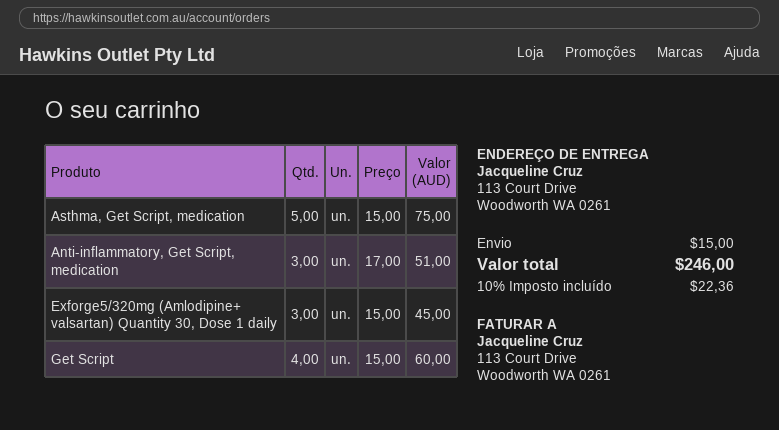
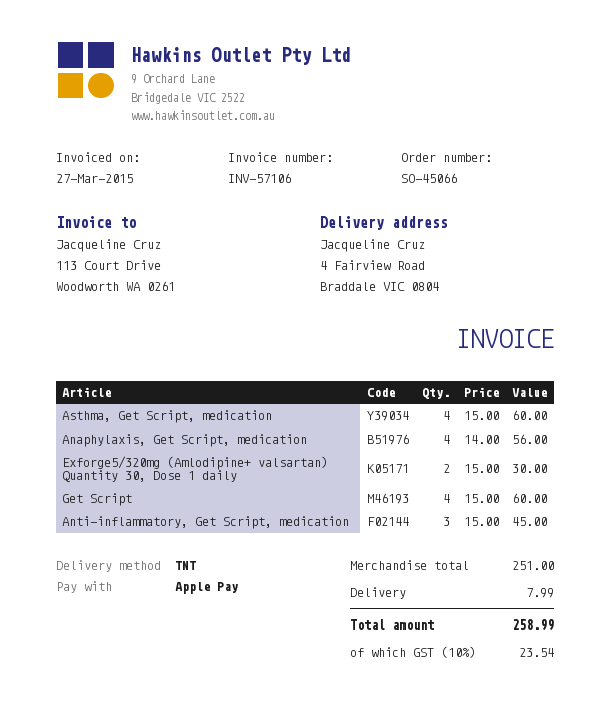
ship to: 113 Court Drive, Woodworth WA 0261 -> 4 Fairview Road, Braddale VIC 0804
Asthma, Get Script, medication: 5 x 15.00 = 75.00 -> 4 x 15.00 = 60.00
Anti-inflammatory, Get Script, medication: 3 x 17.00 = 51.00 -> 3 x 15.00 = 45.00
Exforge5/320mg (Amlodipine+ valsartan) Quantity 30, Dose 1 daily: 3 x 15.00 = 45.00 -> 2 x 15.00 = 30.00
Anaphylaxis, Get Script, medication: none -> 4 x 14.00 = 56.00
shipping: 15.00 -> 7.99
tax: 10% = 22.36 -> 10% = 23.54
total: 246.00 -> 258.99

